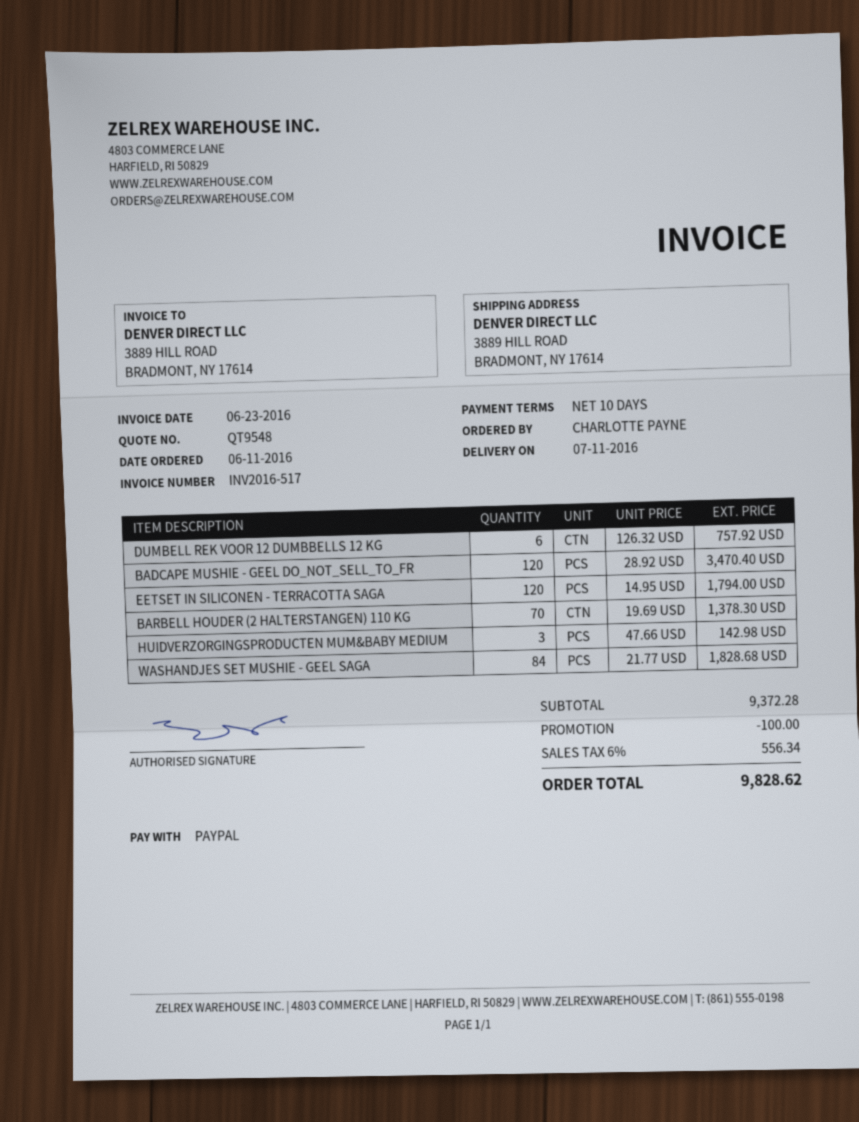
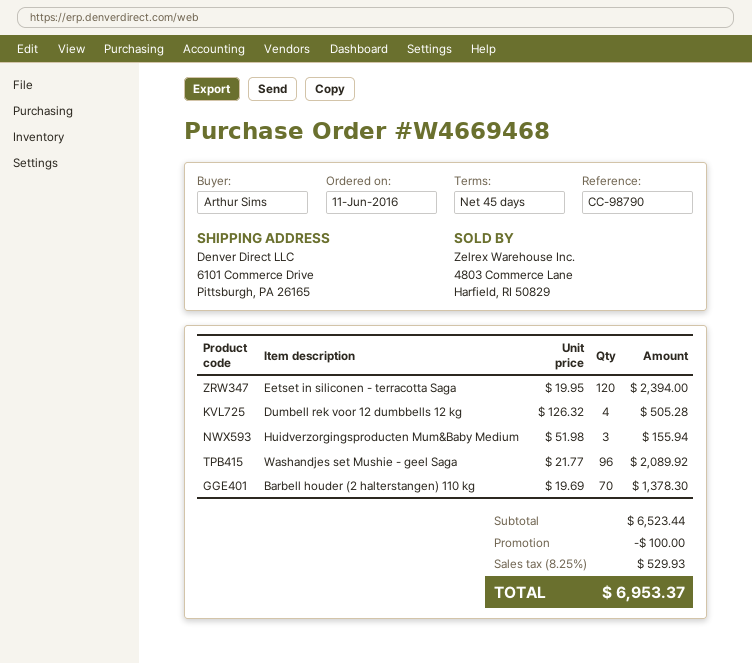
payment terms: 10 days -> 45 days
ordered by: CHARLOTTE PAYNE -> Arthur Sims
ship to: 3889 HILL ROAD, BRADMONT, NY 17614 -> 6101 Commerce Drive, Pittsburgh, PA 26165
DUMBELL REK VOOR 12 DUMBBELLS 12 KG: 6 x 126.32 = 757.92 -> 4 x 126.32 = 505.28
BADCAPE MUSHIE - GEEL DO_NOT_SELL_TO_FR: 120 x 28.92 = 3470.40 -> none
EETSET IN SILICONEN - TERRACOTTA SAGA: 120 x 14.95 = 1794.00 -> 120 x 19.95 = 2394.00
HUIDVERZORGINGSPRODUCTEN MUM&BABY MEDIUM: 3 x 47.66 = 142.98 -> 3 x 51.98 = 155.94
WASHANDJES SET MUSHIE - GEEL SAGA: 84 x 21.77 = 1828.68 -> 96 x 21.77 = 2089.92
subtotal: 9372.28 -> 6523.44
tax: 6% = 556.34 -> 8.25% = 529.93
total: 9828.62 -> 6953.37

